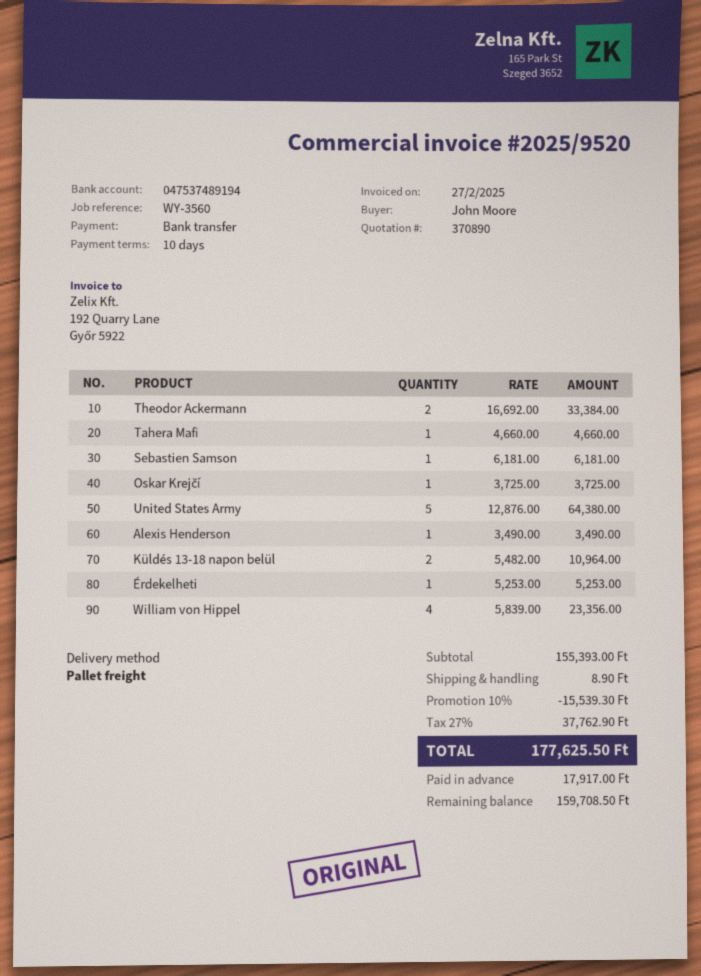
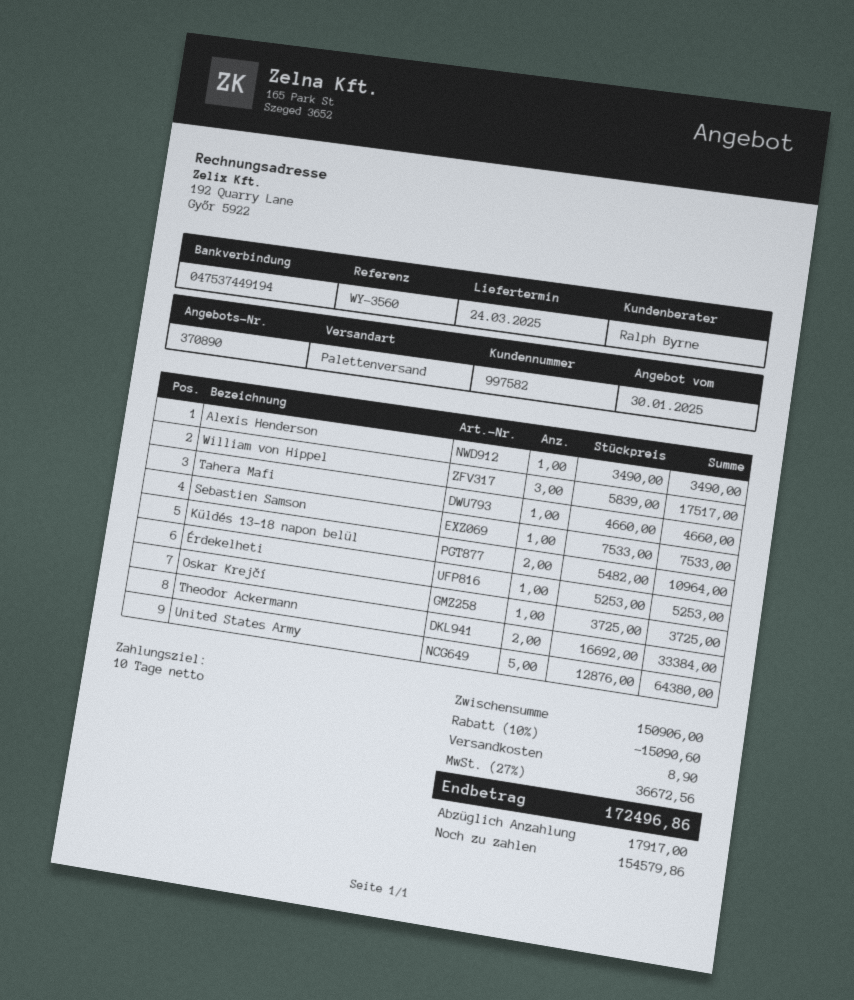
bank account: 047537489194 -> 047537449194
Sebastien Samson: 1 x 6181.00 = 6181.00 -> 1 x 7533.00 = 7533.00
William von Hippel: 4 x 5839.00 = 23356.00 -> 3 x 5839.00 = 17517.00
subtotal: 155393.00 -> 150906.00
discount: 10% = 15539.30 -> 10% = 15090.60
tax: 27% = 37762.90 -> 27% = 36672.56
total: 177625.50 -> 172496.86
balance: 159708.50 -> 154579.86

